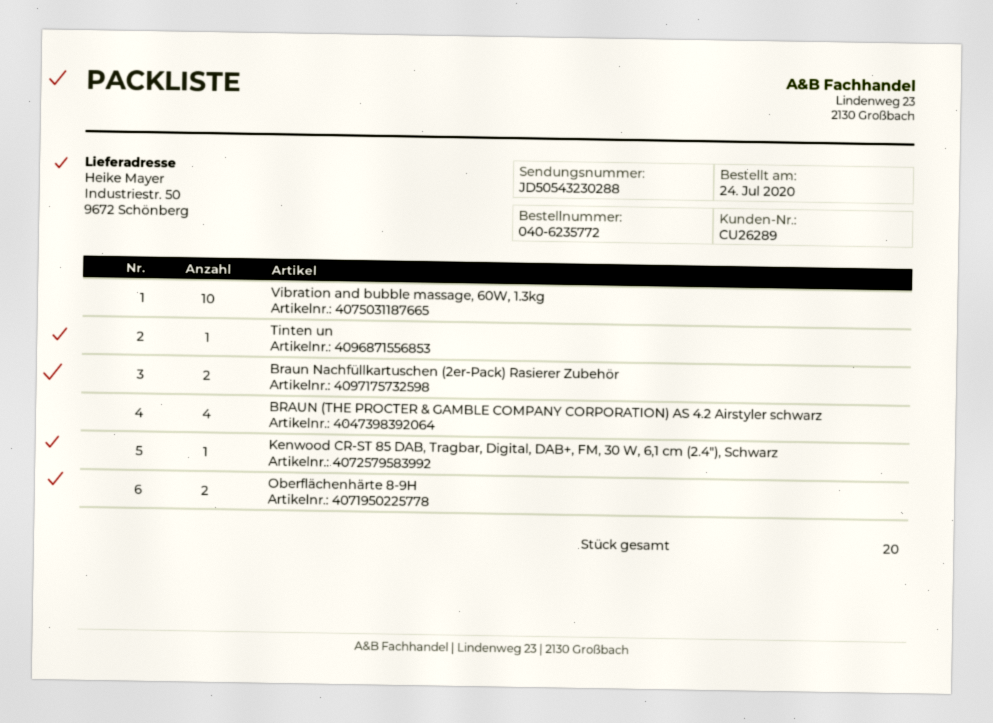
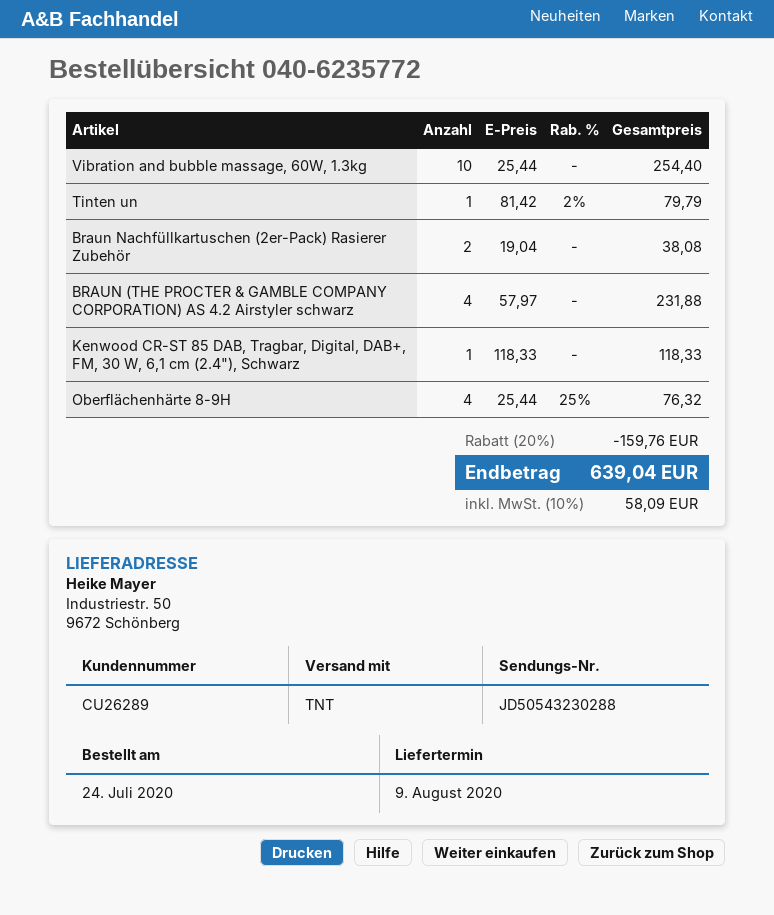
Oberflächenhärte 8-9H: 2 -> 4

